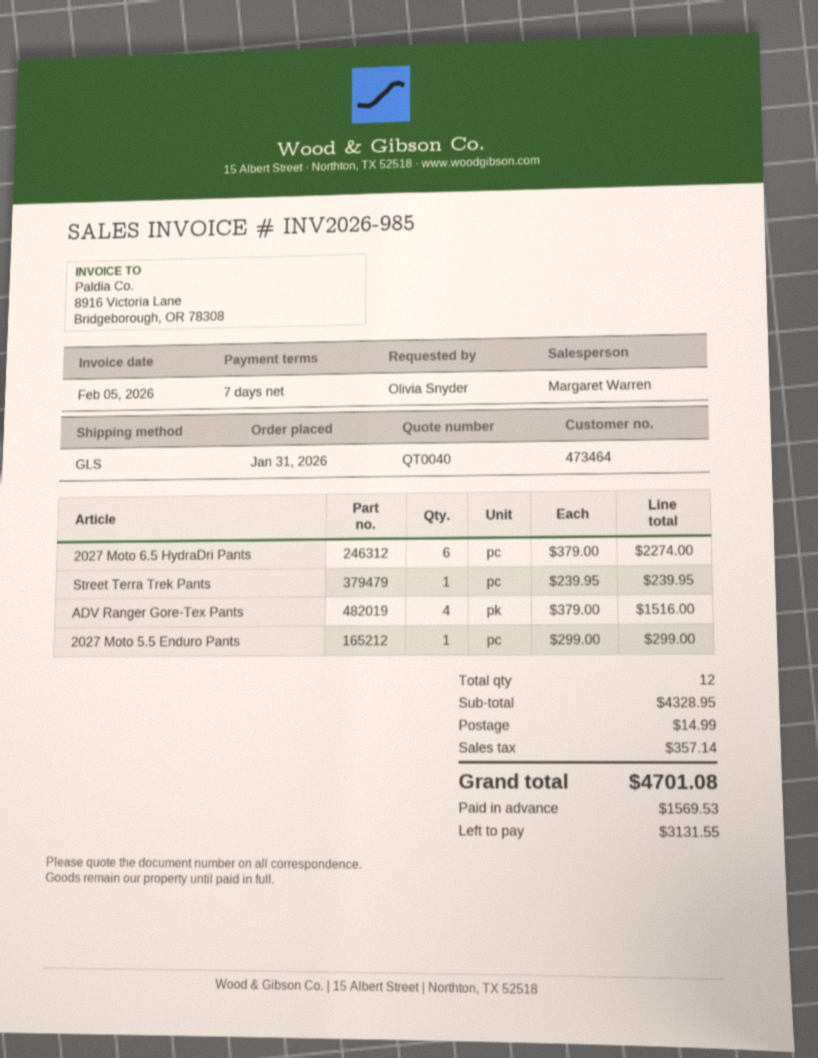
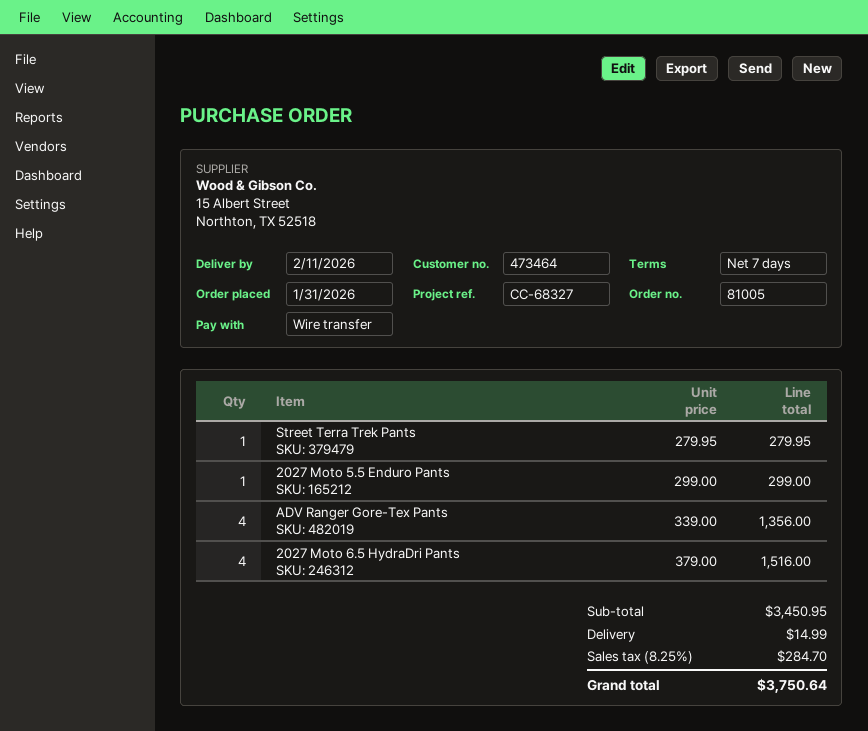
2027 Moto 6.5 HydraDri Pants: 6 x 379.00 = 2274.00 -> 4 x 379.00 = 1516.00
Street Terra Trek Pants: 1 x 239.95 = 239.95 -> 1 x 279.95 = 279.95
ADV Ranger Gore-Tex Pants: 4 x 379.00 = 1516.00 -> 4 x 339.00 = 1356.00
subtotal: 4328.95 -> 3450.95
tax: 357.14 -> 284.70
total: 4701.08 -> 3750.64

